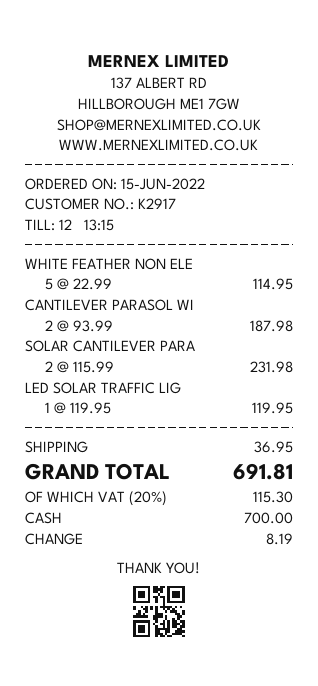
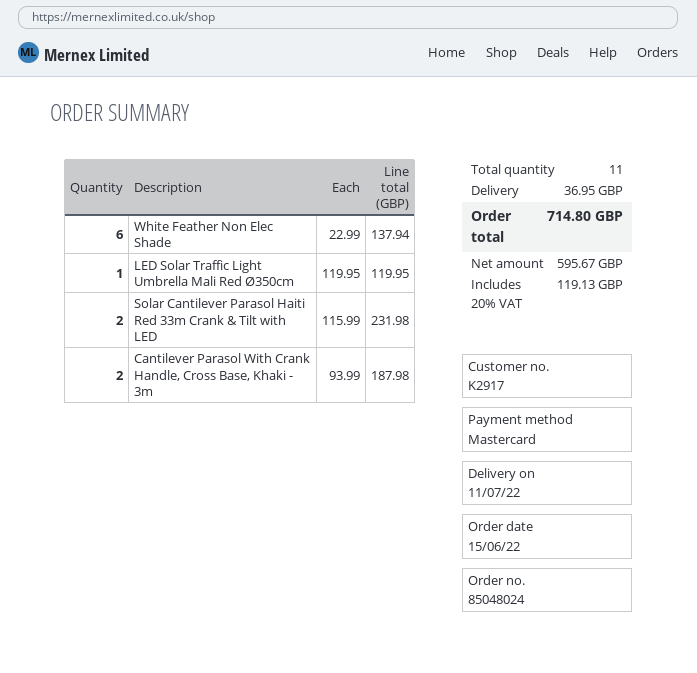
payment method: cash -> Mastercard
WHITE FEATHER NON ELE: 5 x 22.99 = 114.95 -> 6 x 22.99 = 137.94
tax: 20% = 115.30 -> 20% = 119.13
total: 691.81 -> 714.80

